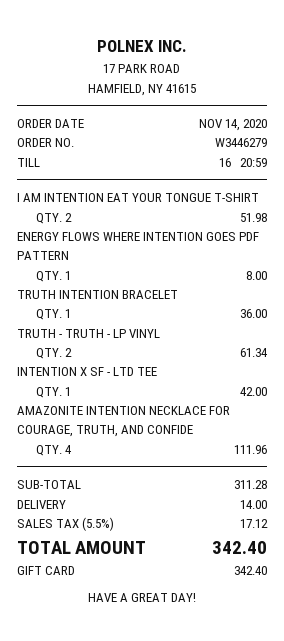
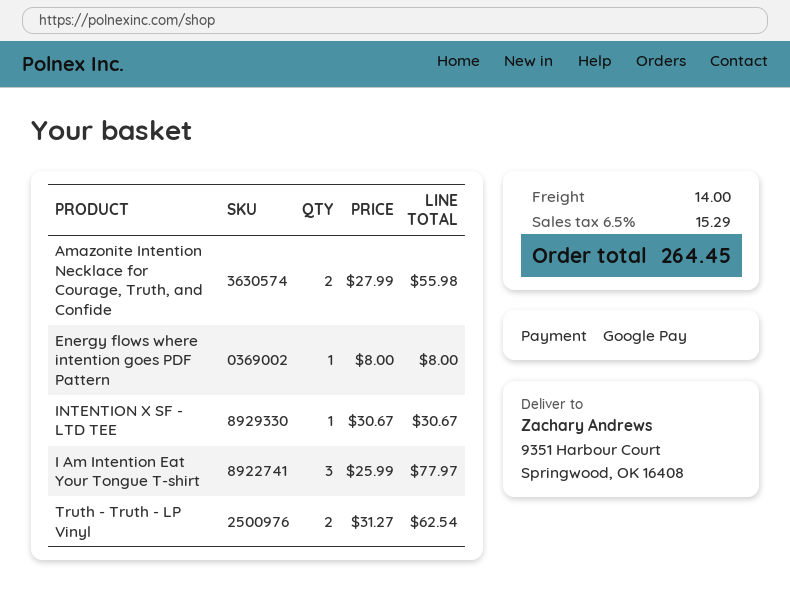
payment method: gift card -> Google Pay
I AM INTENTION EAT YOUR TONGUE T-SHIRT: 2 for 51.98 -> 3 for 77.97
TRUTH INTENTION BRACELET: 1 for 36.00 -> none
TRUTH - TRUTH - LP VINYL: 2 for 61.34 -> 2 for 62.54
INTENTION X SF - LTD TEE: 1 for 42.00 -> 1 for 30.67
AMAZONITE INTENTION NECKLACE FOR COURAGE, TRUTH, AND CONFIDE: 4 for 111.96 -> 2 for 55.98
tax: 5.5% = 17.12 -> 6.5% = 15.29
total: 342.40 -> 264.45

